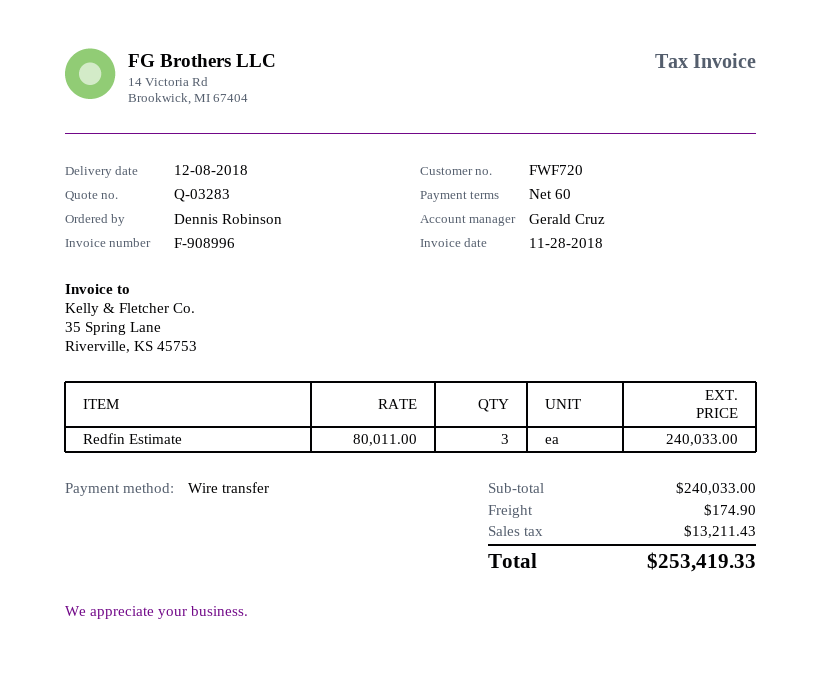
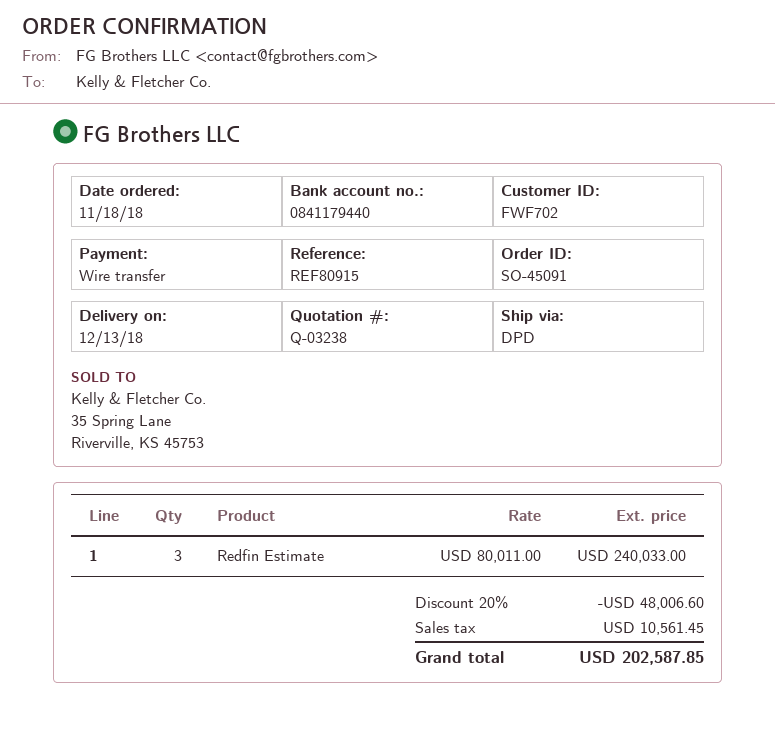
quote number: Q-03283 -> Q-03238
delivery date: 2018-12-08 -> 2018-12-13
customer number: FWF720 -> FWF702
discount: none -> 20% = 48006.60
shipping: 174.90 -> none
tax: 13211.43 -> 10561.45
total: 253419.33 -> 202587.85

